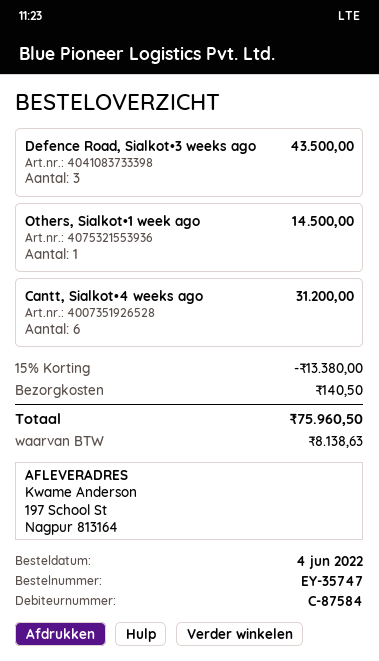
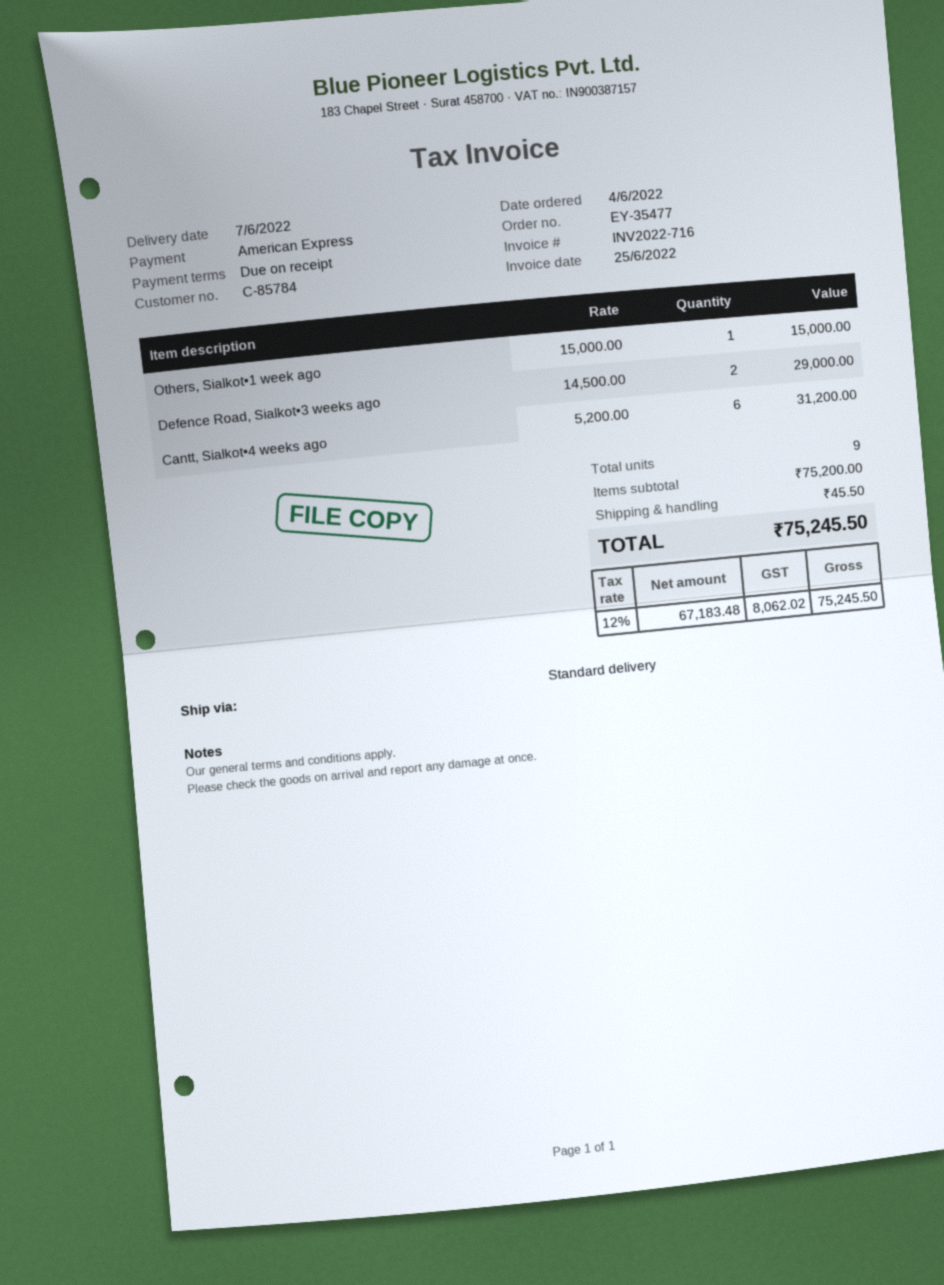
order number: EY-35747 -> EY-35477
customer number: C-87584 -> C-85784
Defence Road, Sialkot•3 weeks ago: 3 for 43500.00 -> 2 for 29000.00
Others, Sialkot•1 week ago: 1 for 14500.00 -> 1 for 15000.00
discount: 15% = 13380.00 -> none
shipping: 140.50 -> 45.50
tax: 8138.63 -> 8062.02
total: 75960.50 -> 75245.50

